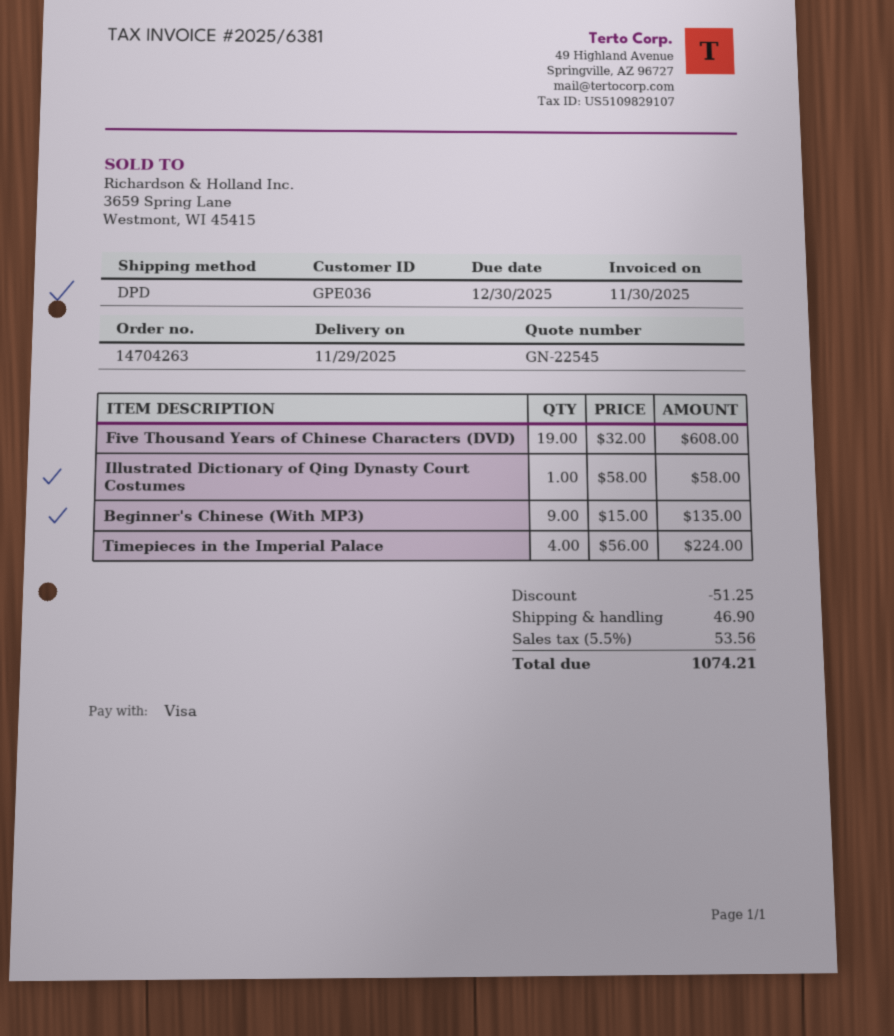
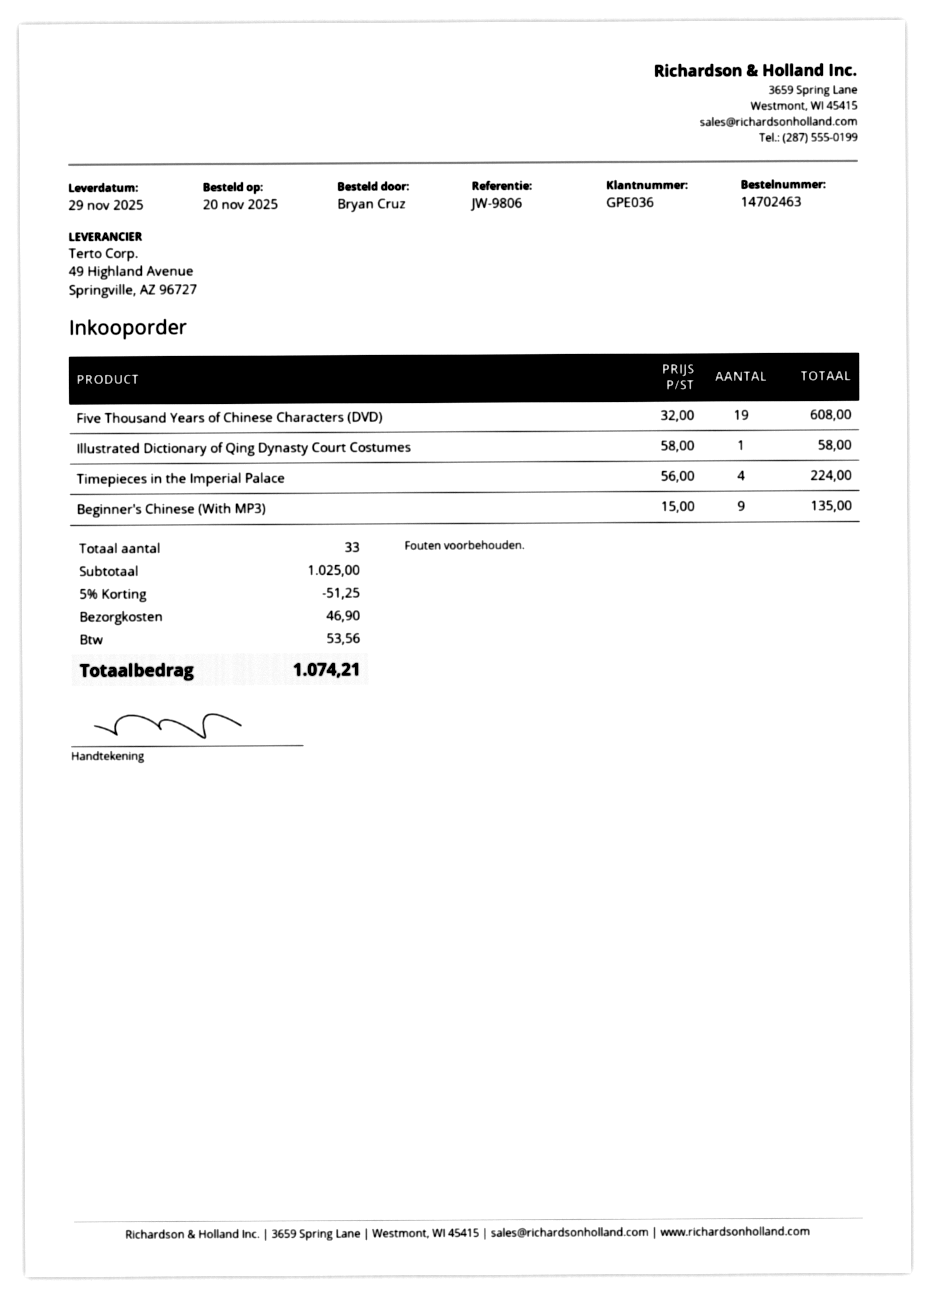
order number: 14704263 -> 14702463

